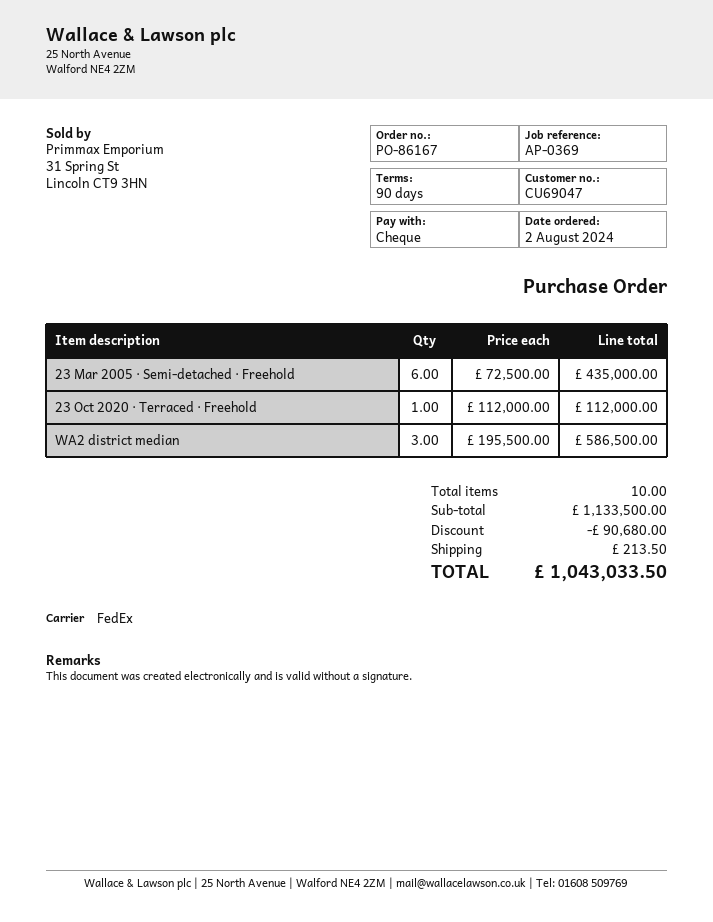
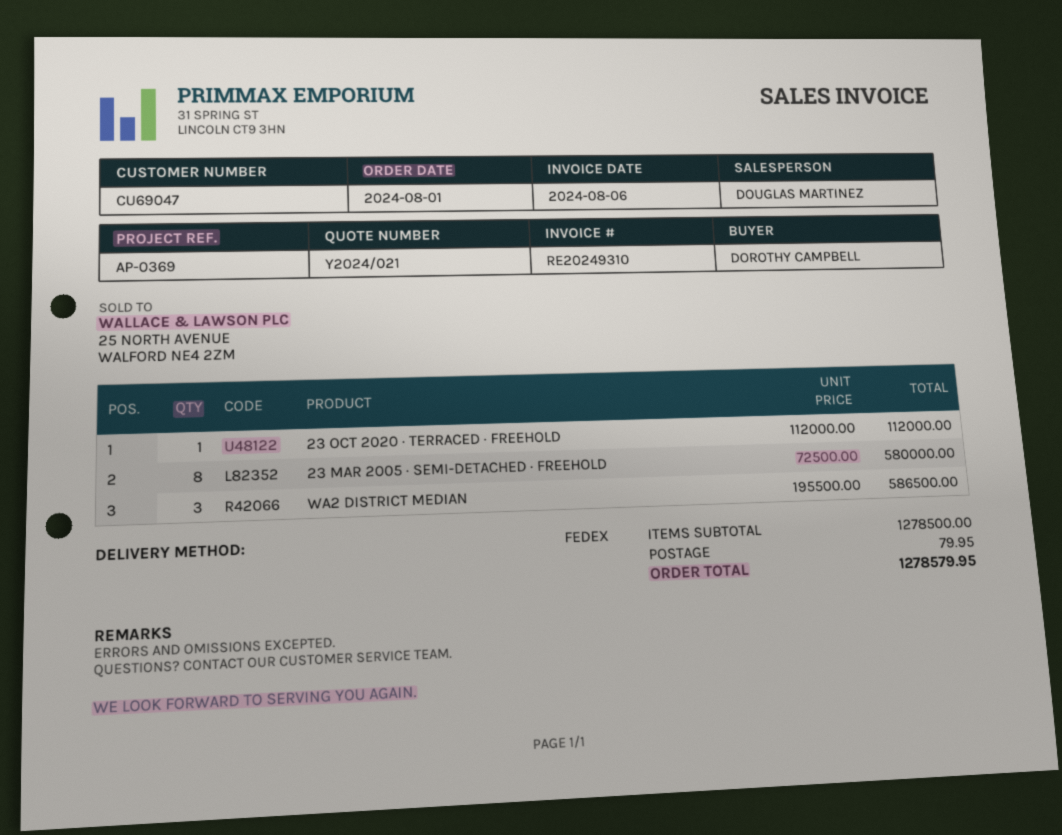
order date: 2024-08-02 -> 2024-08-01
23 Mar 2005 · Semi-detached · Freehold: 6 x 72500.00 = 435000.00 -> 8 x 72500.00 = 580000.00
subtotal: 1133500.00 -> 1278500.00
discount: 90680.00 -> none
shipping: 213.50 -> 79.95
total: 1043033.50 -> 1278579.95

